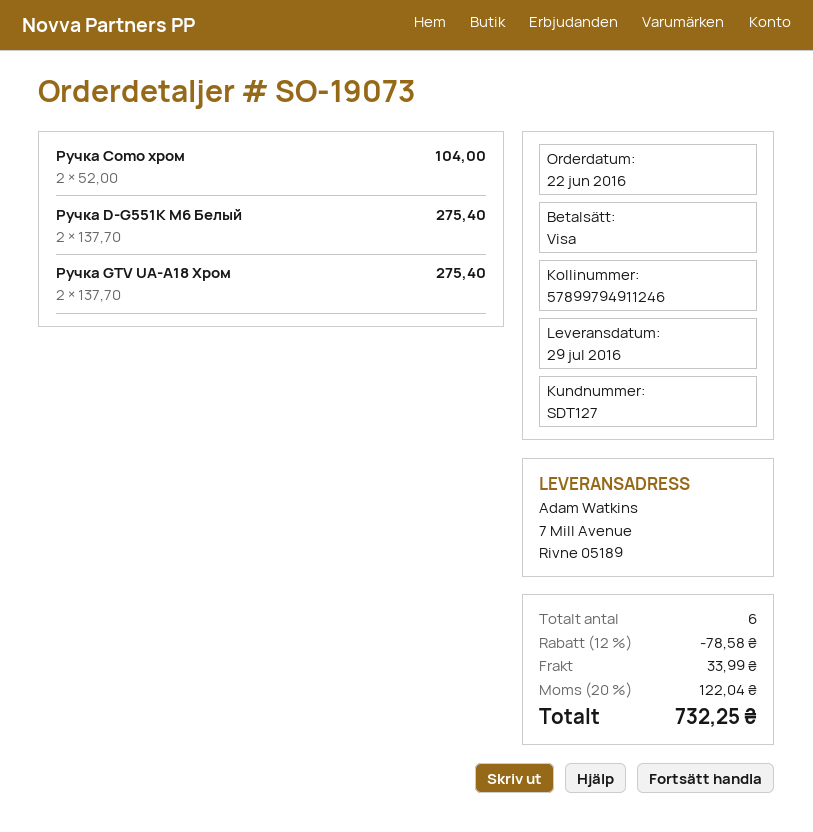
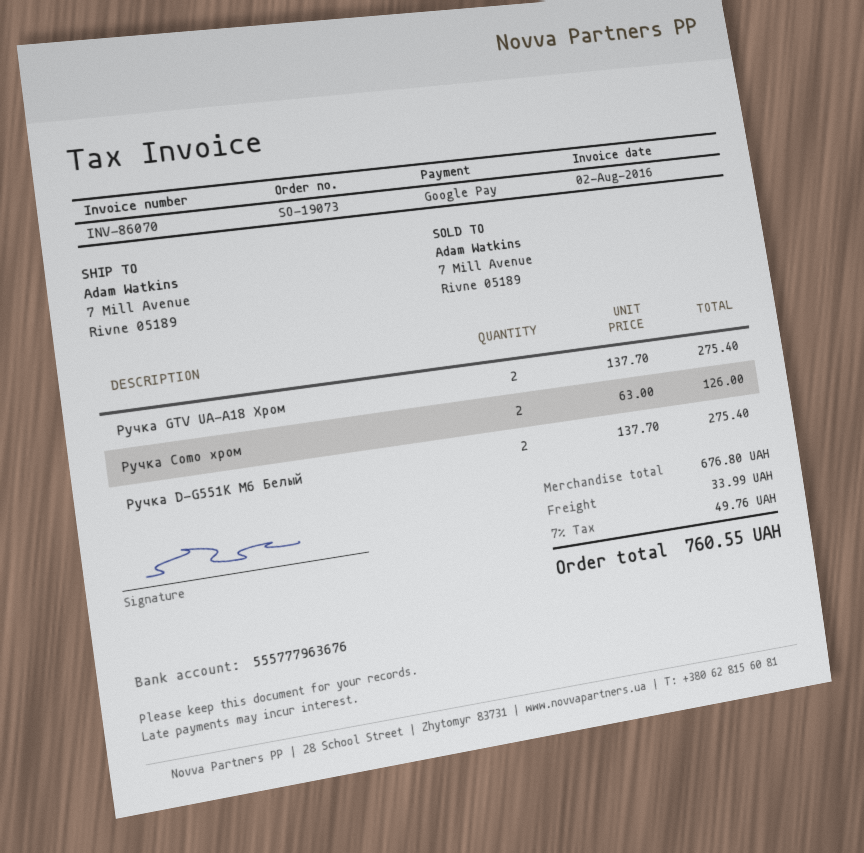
payment method: Visa -> Google Pay
Ручка Como хром: 2 x 52.00 = 104.00 -> 2 x 63.00 = 126.00
discount: 12% = 78.58 -> none
tax: 20% = 122.04 -> 7% = 49.76
total: 732.25 -> 760.55

